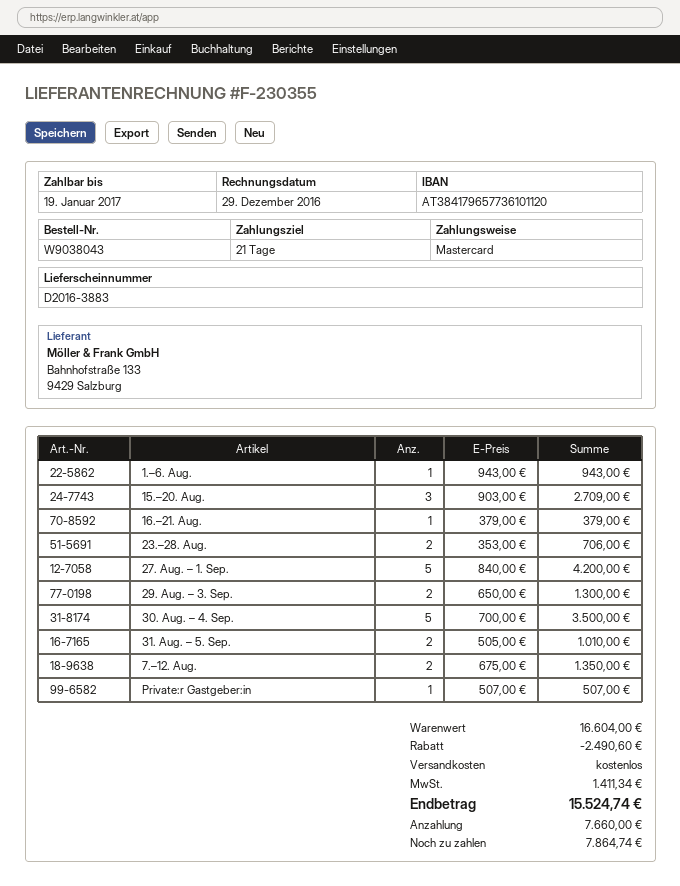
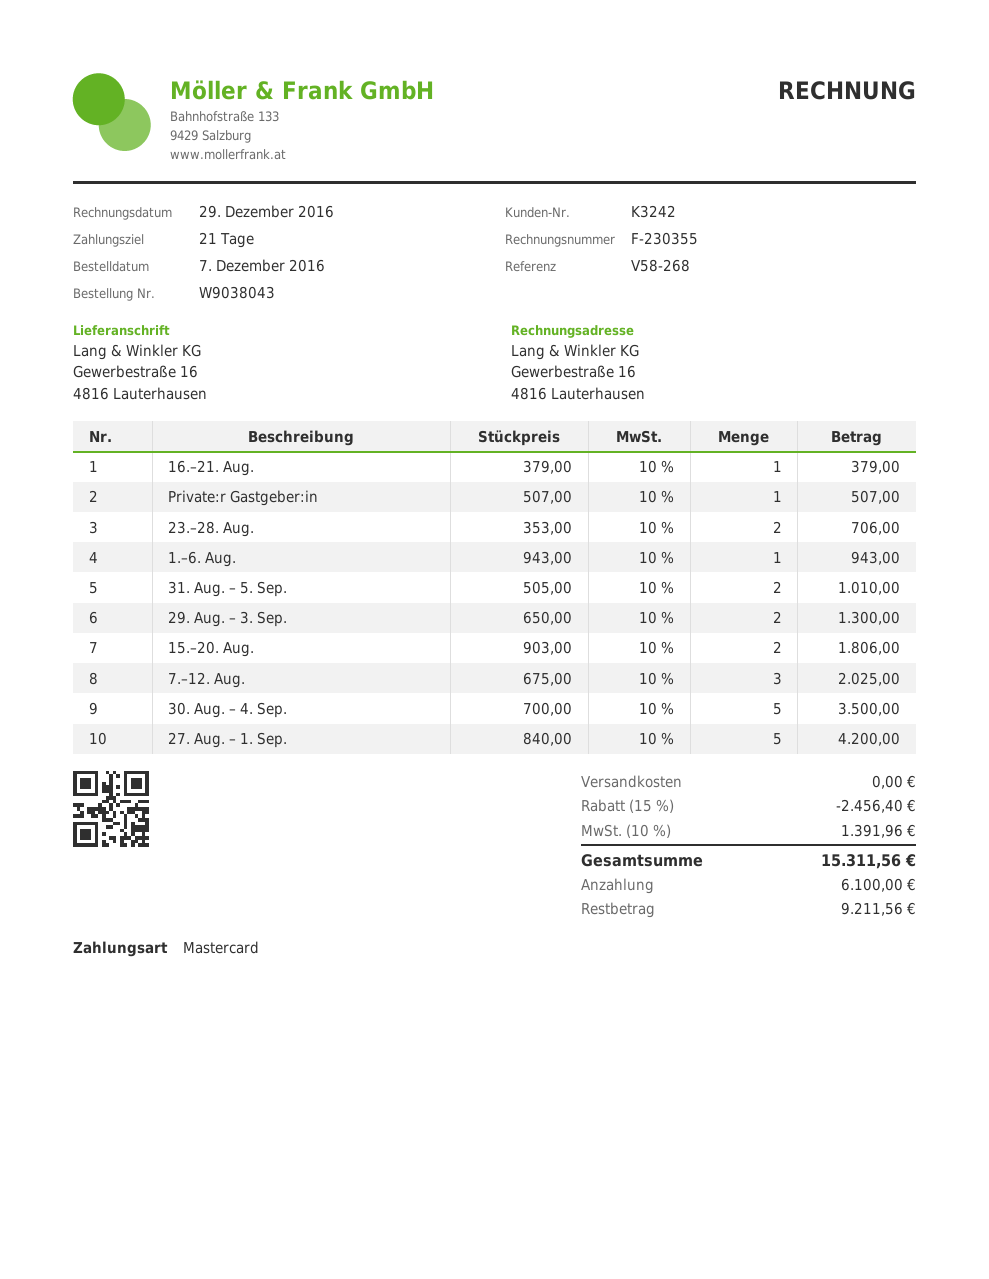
15.–20. Aug.: 3 x 903.00 = 2709.00 -> 2 x 903.00 = 1806.00
7.–12. Aug.: 2 x 675.00 = 1350.00 -> 3 x 675.00 = 2025.00
discount: 2490.60 -> 2456.40
tax: 1411.34 -> 1391.96
total: 15524.74 -> 15311.56
deposit: 7660.00 -> 6100.00
balance: 7864.74 -> 9211.56

